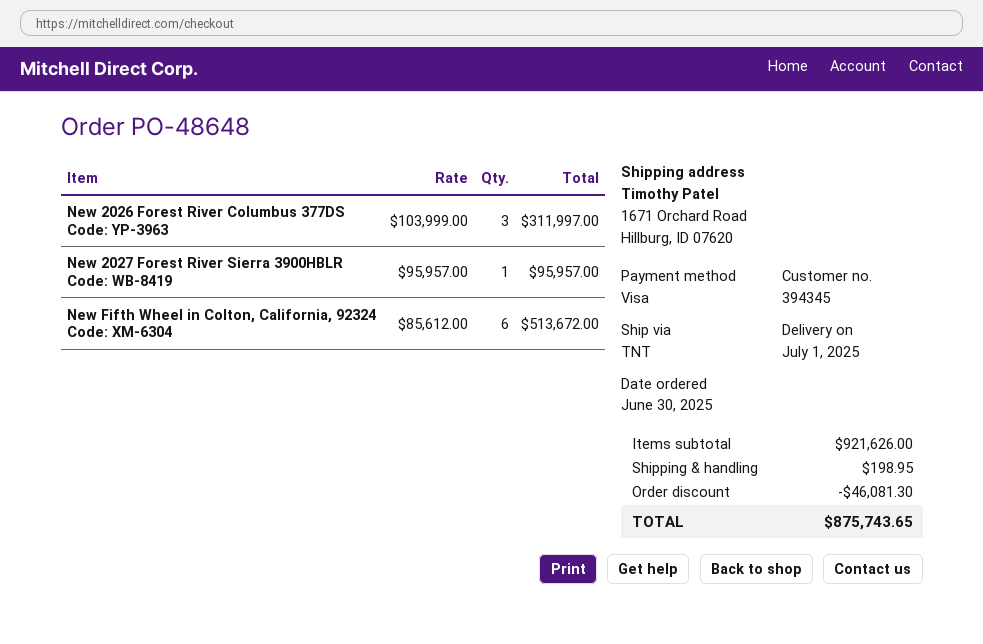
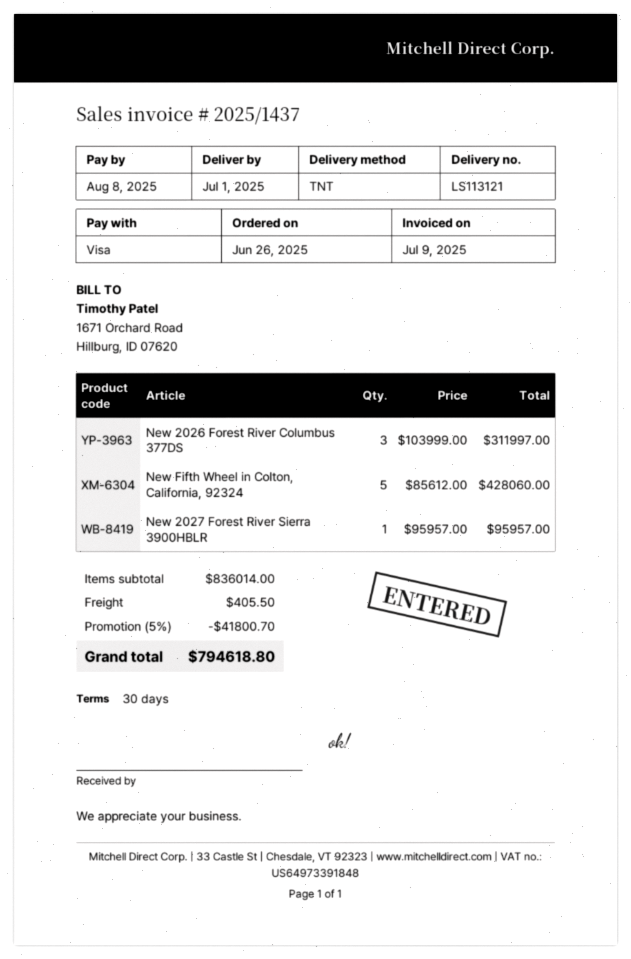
order date: 2025-06-30 -> 2025-06-26
New Fifth Wheel in Colton, California, 92324: 6 x 85612.00 = 513672.00 -> 5 x 85612.00 = 428060.00
subtotal: 921626.00 -> 836014.00
discount: 46081.30 -> 41800.70
shipping: 198.95 -> 405.50
total: 875743.65 -> 794618.80

